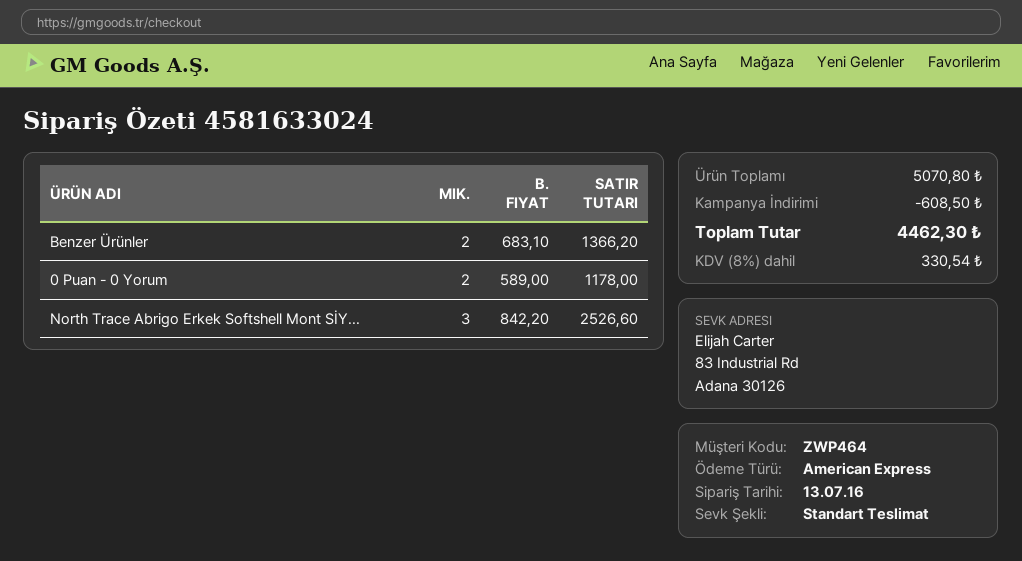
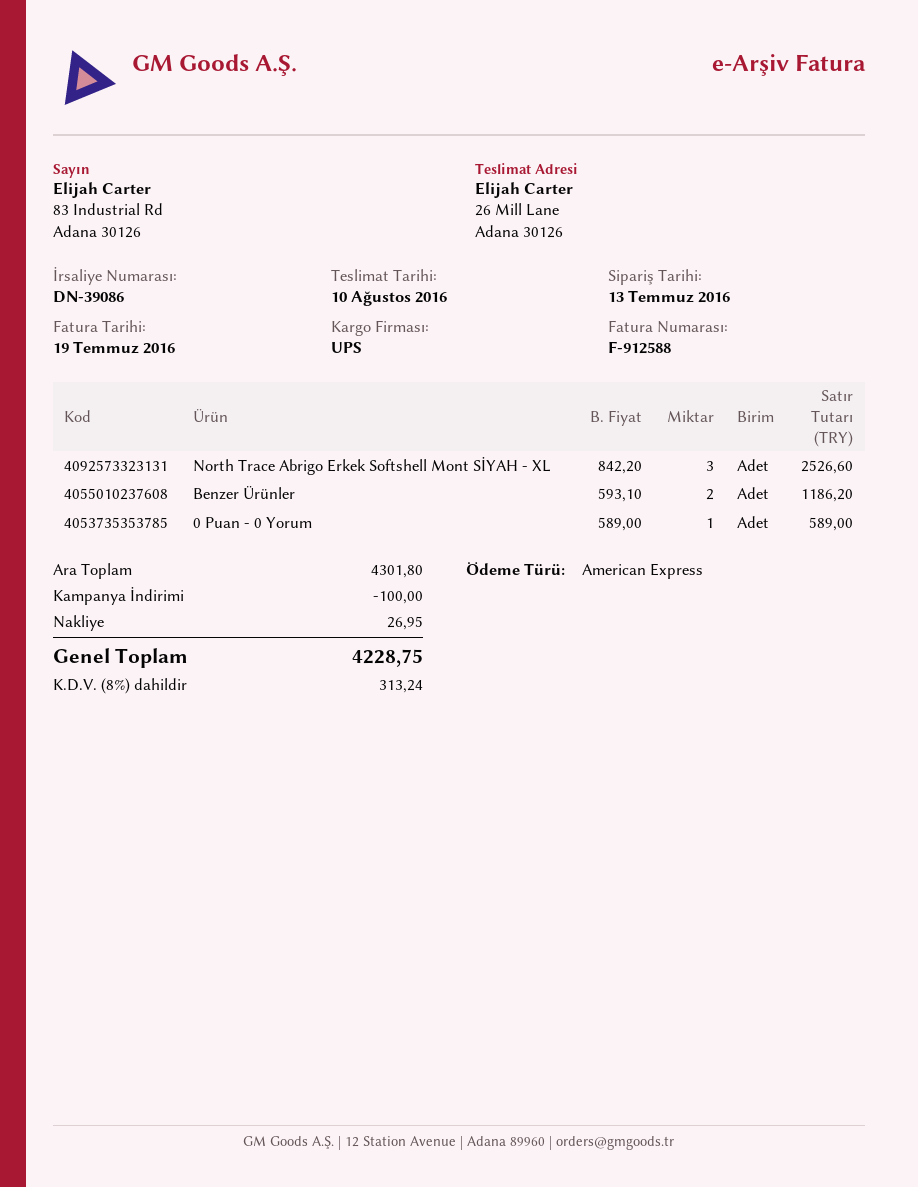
shipping method: standard -> UPS
ship to: 83 Industrial Rd, Adana 30126 -> 26 Mill Lane, Adana 30126
Benzer Ürünler: 2 x 683.10 = 1366.20 -> 2 x 593.10 = 1186.20
0 Puan - 0 Yorum: 2 x 589.00 = 1178.00 -> 1 x 589.00 = 589.00
subtotal: 5070.80 -> 4301.80
discount: 608.50 -> 100.00
shipping: none -> 26.95
tax: 8% = 330.54 -> 8% = 313.24
total: 4462.30 -> 4228.75

